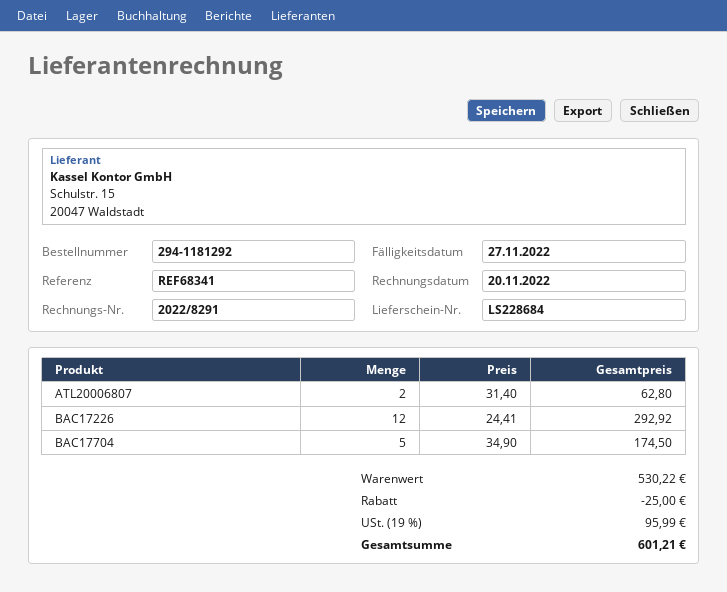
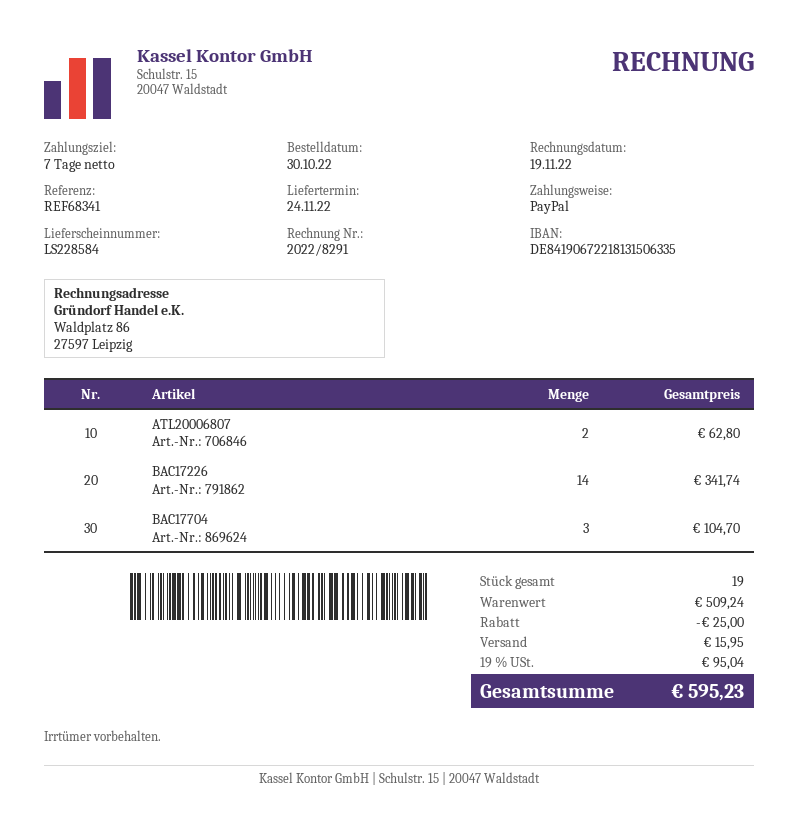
delivery note number: LS228684 -> LS228584
invoice date: 2022-11-20 -> 2022-11-19
BAC17226: 12 for 292.92 -> 14 for 341.74
BAC17704: 5 for 174.50 -> 3 for 104.70
subtotal: 530.22 -> 509.24
shipping: none -> 15.95
tax: 19% = 95.99 -> 19% = 95.04
total: 601.21 -> 595.23

